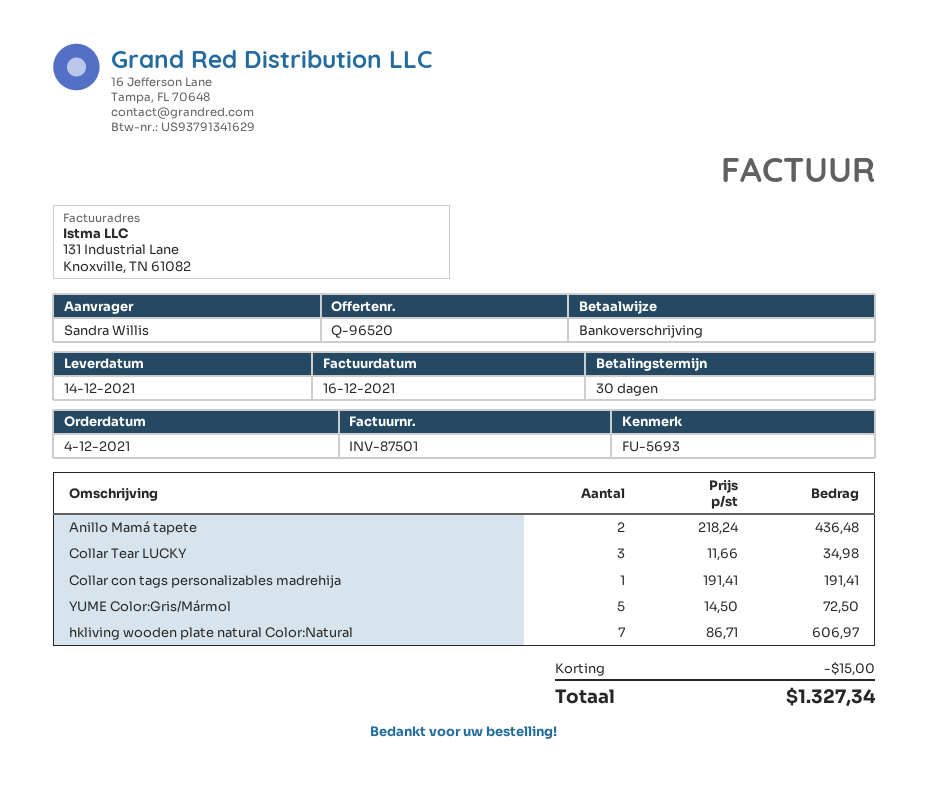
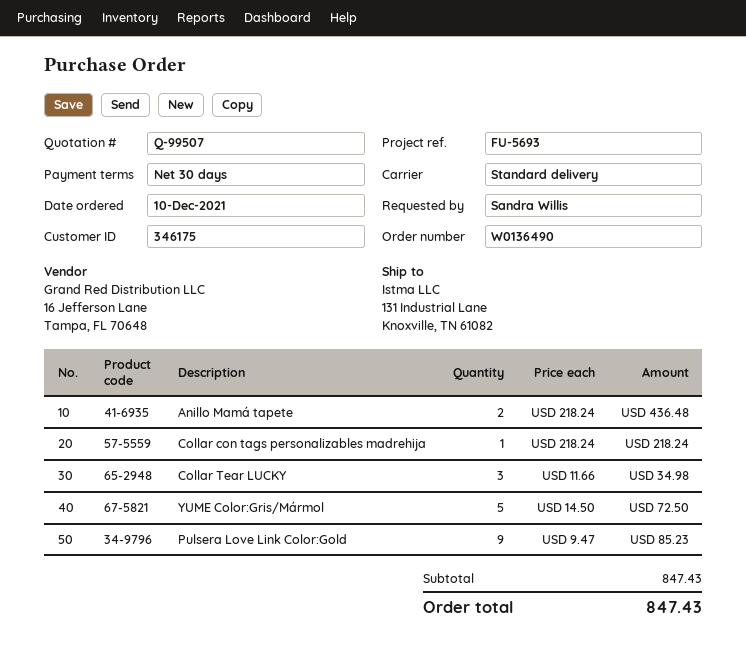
quote number: Q-96520 -> Q-99507
order date: 2021-12-04 -> 2021-12-10
Collar con tags personalizables madrehija: 1 x 191.41 = 191.41 -> 1 x 218.24 = 218.24
hkliving wooden plate natural Color:Natural: 7 x 86.71 = 606.97 -> none
Pulsera Love Link Color:Gold: none -> 9 x 9.47 = 85.23
discount: 15.00 -> none
total: 1327.34 -> 847.43

